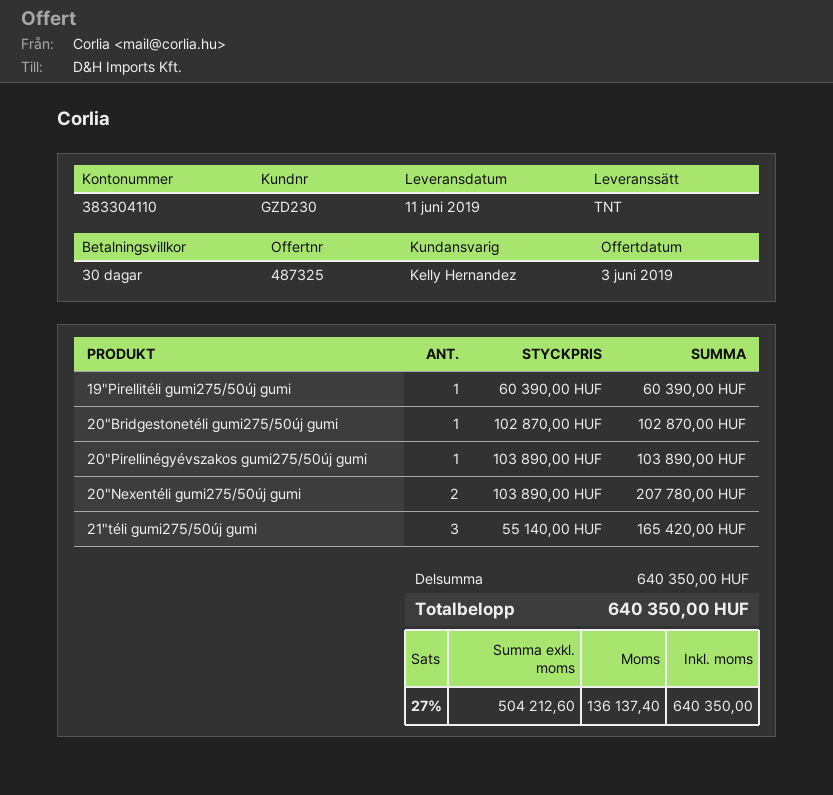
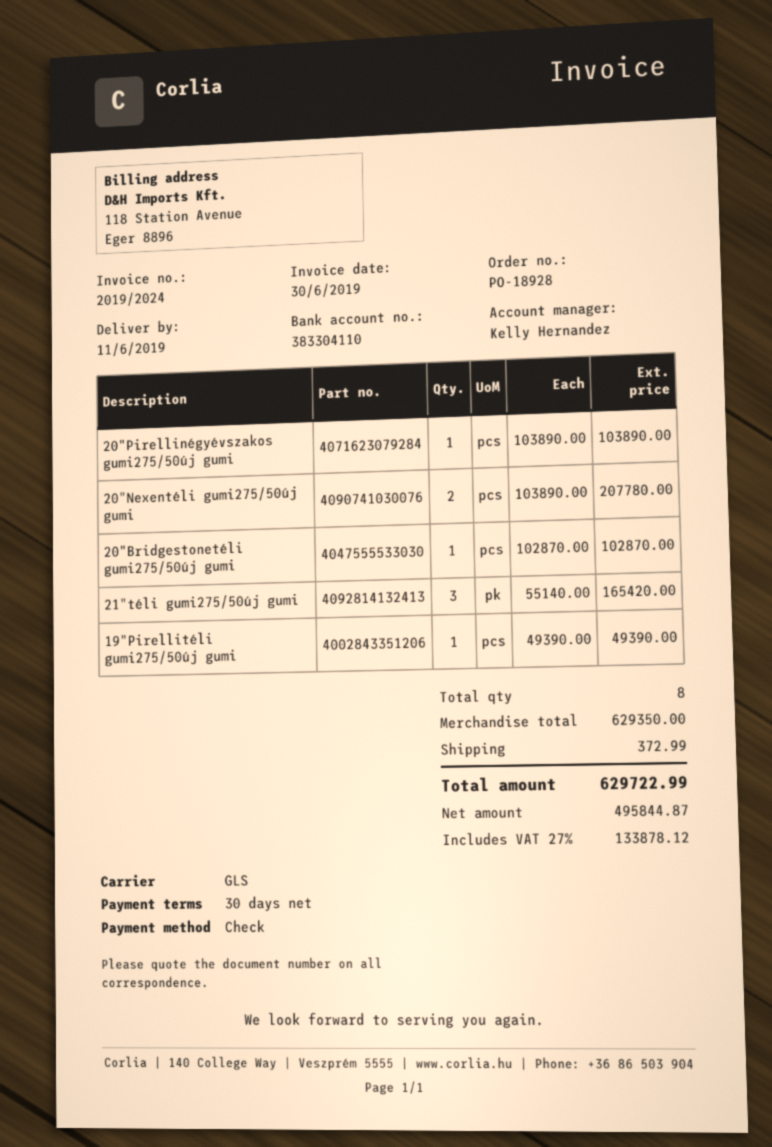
shipping method: TNT -> GLS
19"Pirellitéli gumi275/50új gumi: 1 x 60390.00 = 60390.00 -> 1 x 49390.00 = 49390.00
subtotal: 640350.00 -> 629350.00
shipping: none -> 372.99
net: 504212.60 -> 495844.87
tax: 27% = 136137.40 -> 27% = 133878.12
total: 640350.00 -> 629722.99

